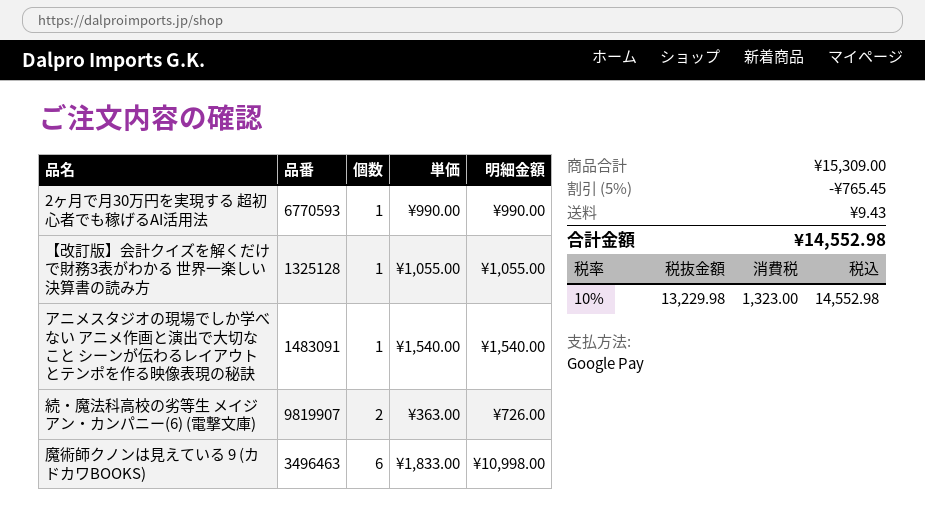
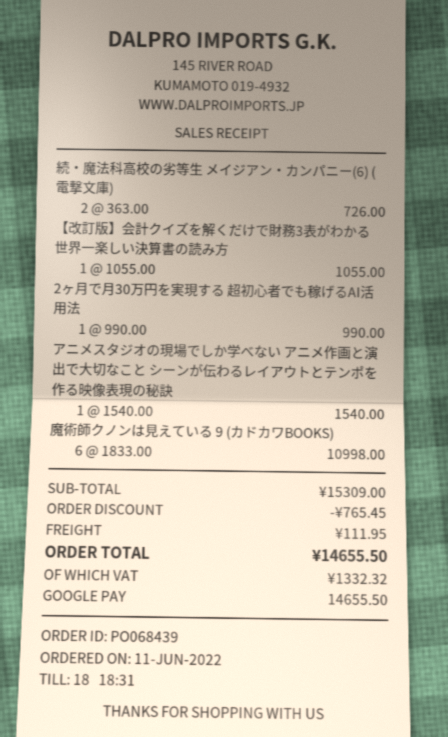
shipping: 9.43 -> 111.95
tax: 1323.00 -> 1332.32
total: 14552.98 -> 14655.50

